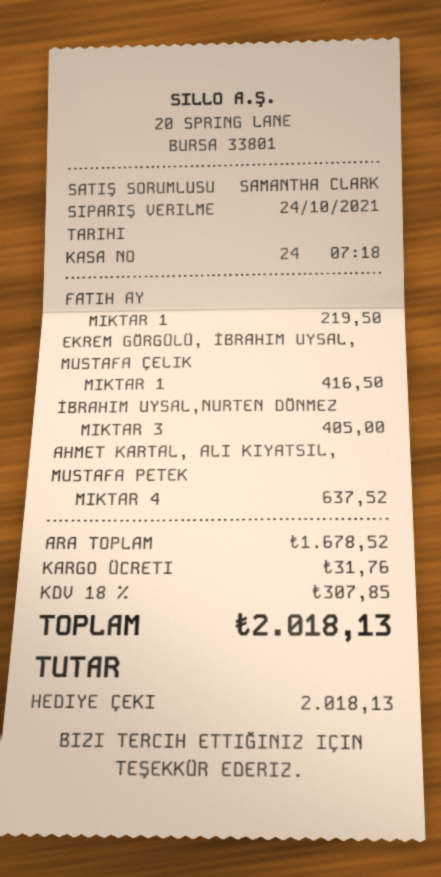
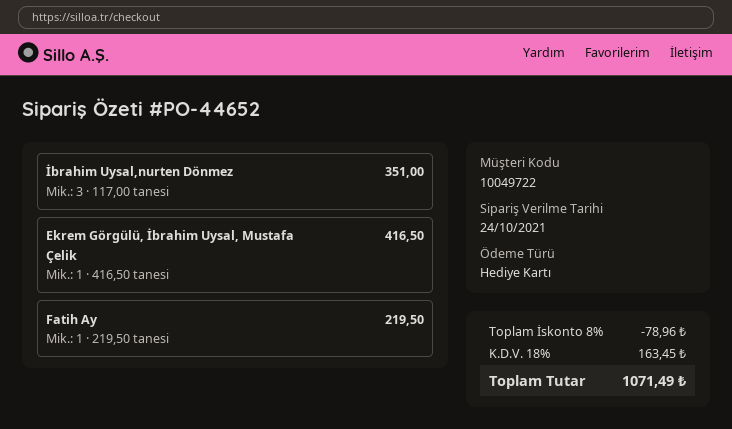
İBRAHIM UYSAL,NURTEN DÖNMEZ: 3 for 405.00 -> 3 for 351.00
AHMET KARTAL, ALI KIYATSIL, MUSTAFA PETEK: 4 for 637.52 -> none
discount: none -> 8% = 78.96
shipping: 31.76 -> none
tax: 18% = 307.85 -> 18% = 163.45
total: 2018.13 -> 1071.49

